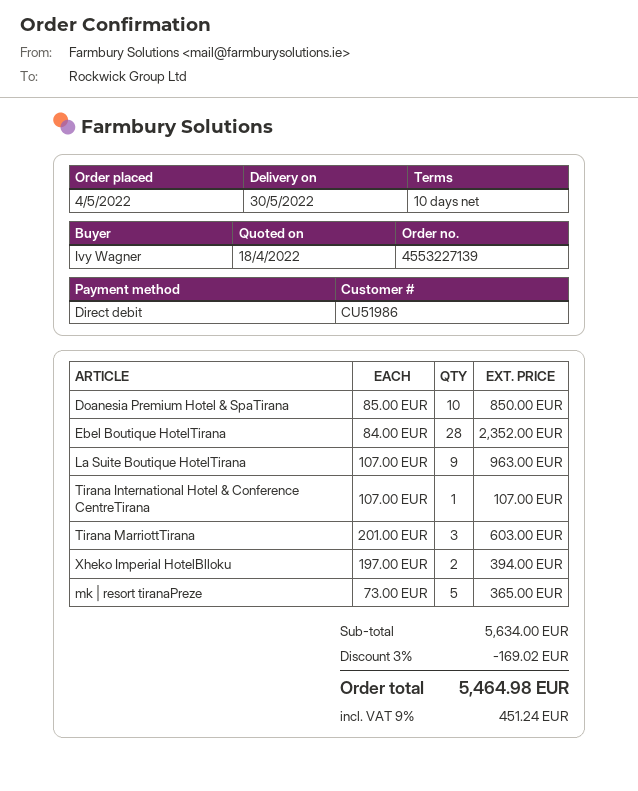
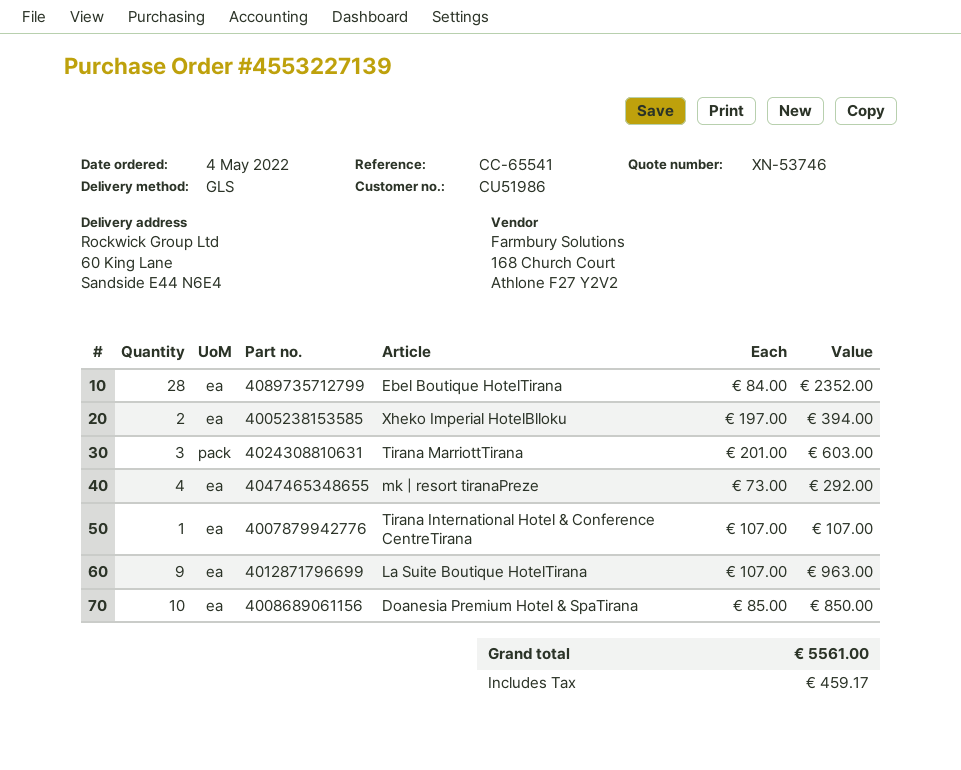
mk | resort tiranaPreze: 5 x 73.00 = 365.00 -> 4 x 73.00 = 292.00
discount: 3% = 169.02 -> none
tax: 451.24 -> 459.17
total: 5464.98 -> 5561.00

